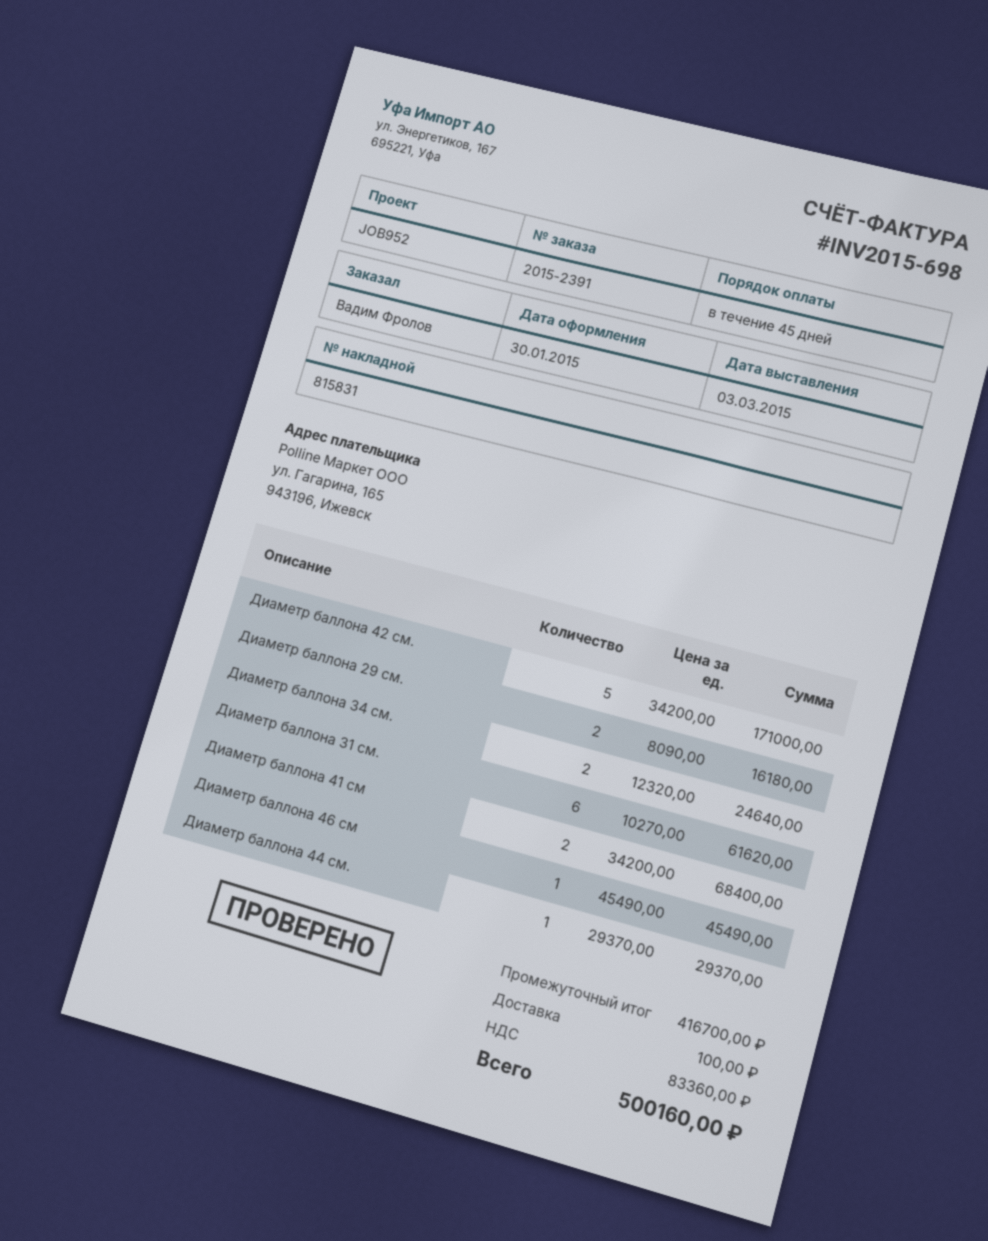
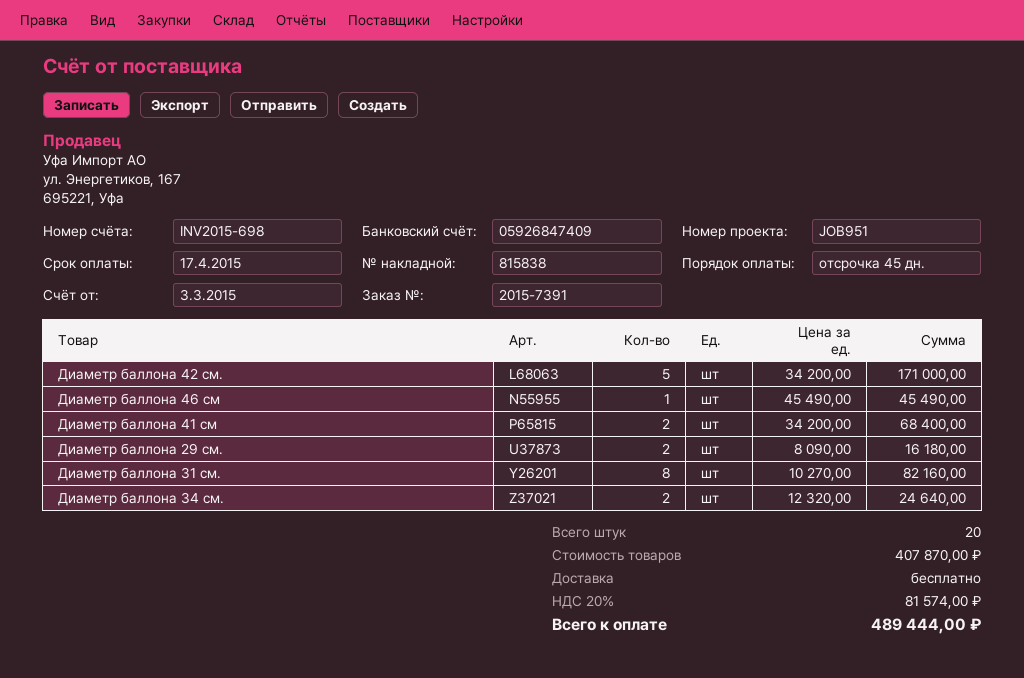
order number: 2015-2391 -> 2015-7391
delivery note number: 815831 -> 815838
reference: JOB952 -> JOB951
Диаметр баллона 31 см.: 6 x 10270.00 = 61620.00 -> 8 x 10270.00 = 82160.00
Диаметр баллона 44 см.: 1 x 29370.00 = 29370.00 -> none
subtotal: 416700.00 -> 407870.00
shipping: 100.00 -> 0.00
tax: 83360.00 -> 81574.00
total: 500160.00 -> 489444.00

